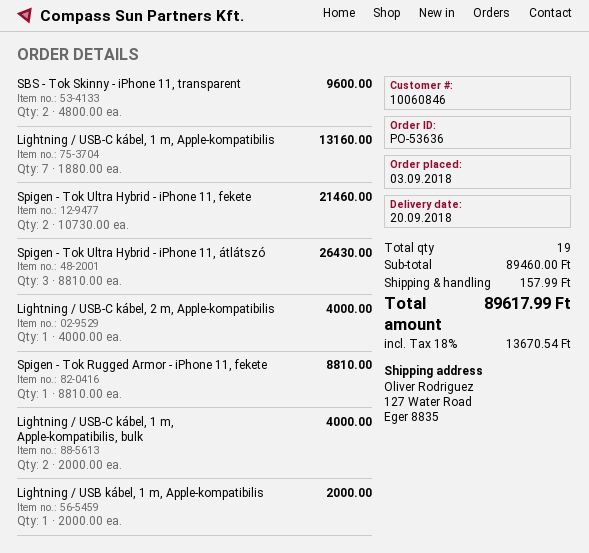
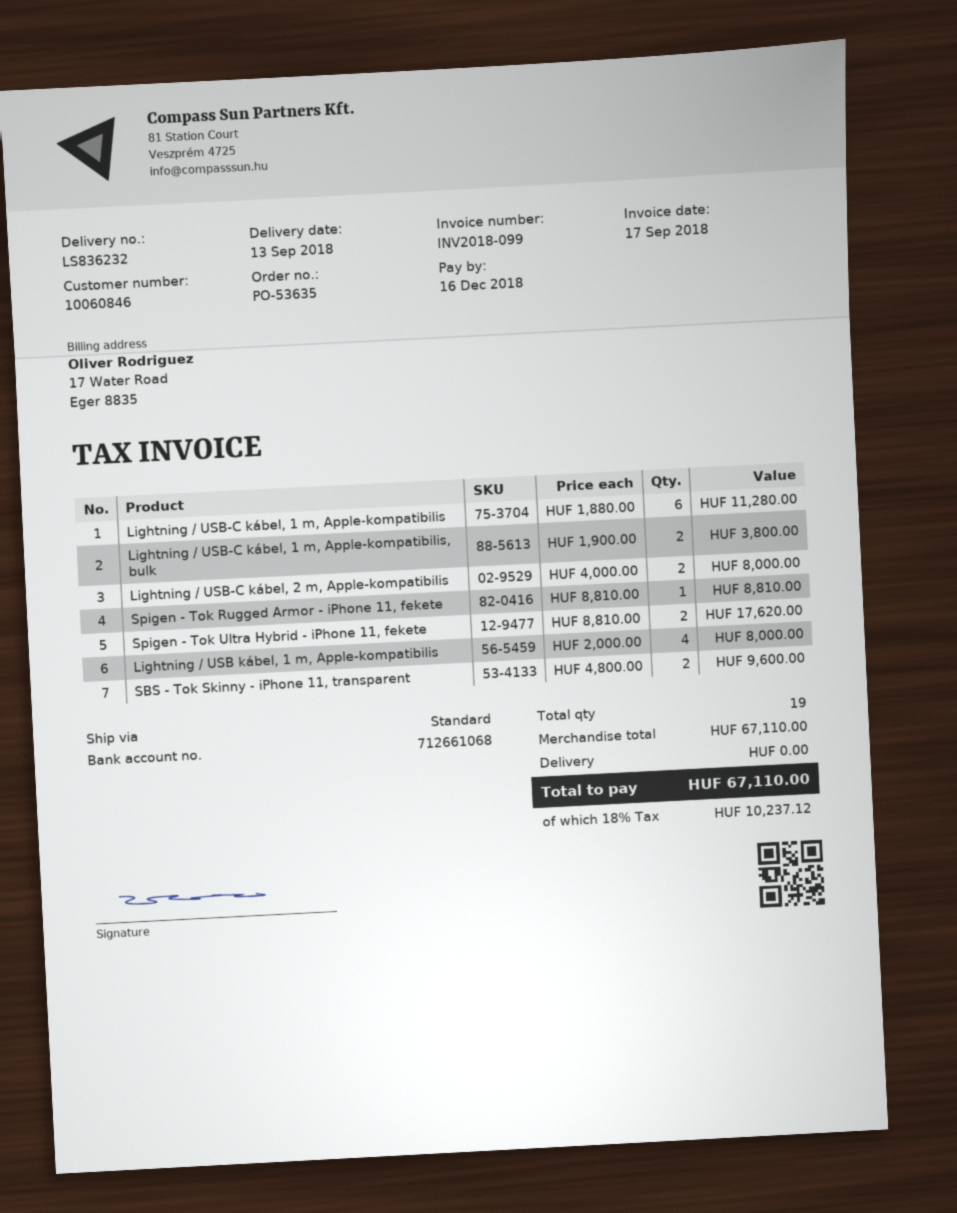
order number: PO-53636 -> PO-53635
delivery date: 2018-09-20 -> 2018-09-13
Lightning / USB-C kábel, 1 m, Apple-kompatibilis: 7 x 1880.00 = 13160.00 -> 6 x 1880.00 = 11280.00
Spigen - Tok Ultra Hybrid - iPhone 11, fekete: 2 x 10730.00 = 21460.00 -> 2 x 8810.00 = 17620.00
Spigen - Tok Ultra Hybrid - iPhone 11, átlátszó: 3 x 8810.00 = 26430.00 -> none
Lightning / USB-C kábel, 2 m, Apple-kompatibilis: 1 x 4000.00 = 4000.00 -> 2 x 4000.00 = 8000.00
Lightning / USB-C kábel, 1 m, Apple-kompatibilis, bulk: 2 x 2000.00 = 4000.00 -> 2 x 1900.00 = 3800.00
Lightning / USB kábel, 1 m, Apple-kompatibilis: 1 x 2000.00 = 2000.00 -> 4 x 2000.00 = 8000.00
subtotal: 89460.00 -> 67110.00
shipping: 157.99 -> 0.00
tax: 18% = 13670.54 -> 18% = 10237.12
total: 89617.99 -> 67110.00

